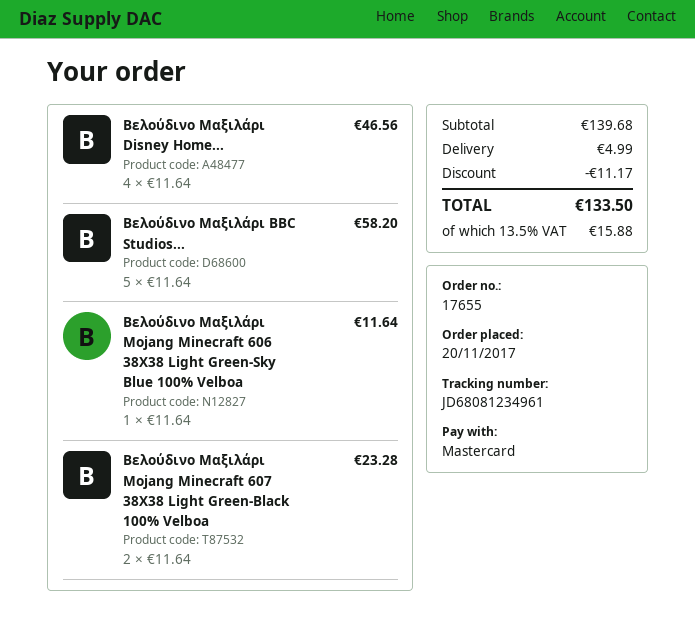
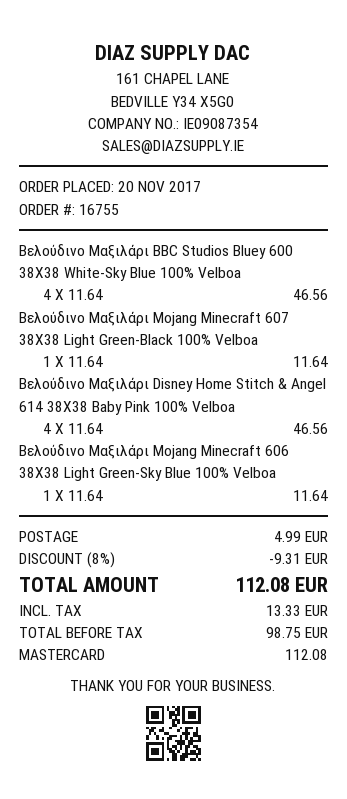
order number: 17655 -> 16755
Βελούδινο Μαξιλάρι BBC Studios...: 5 x 11.64 = 58.20 -> 4 x 11.64 = 46.56
Βελούδινο Μαξιλάρι Mojang Minecraft 607 38X38 Light Green-Black 100% Velboa: 2 x 11.64 = 23.28 -> 1 x 11.64 = 11.64
discount: 11.17 -> 9.31
tax: 15.88 -> 13.33
total: 133.50 -> 112.08

